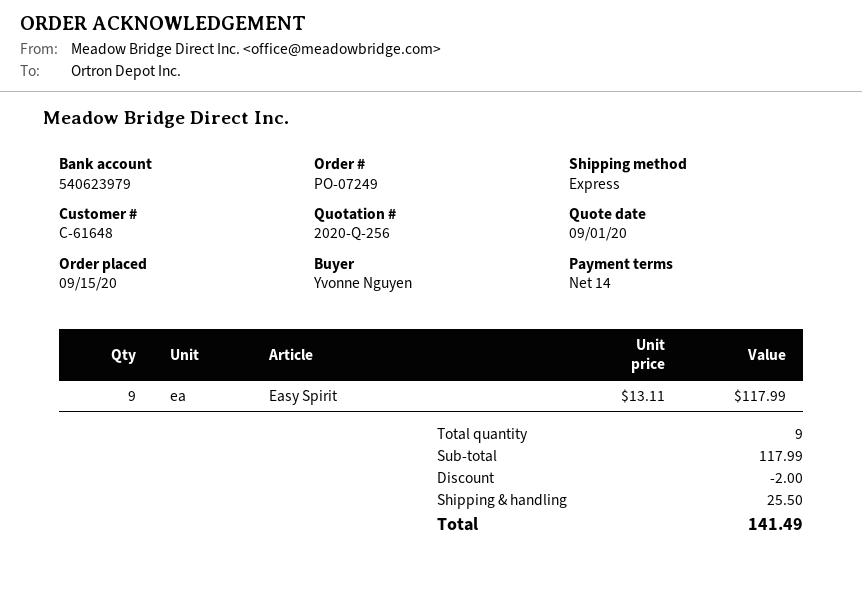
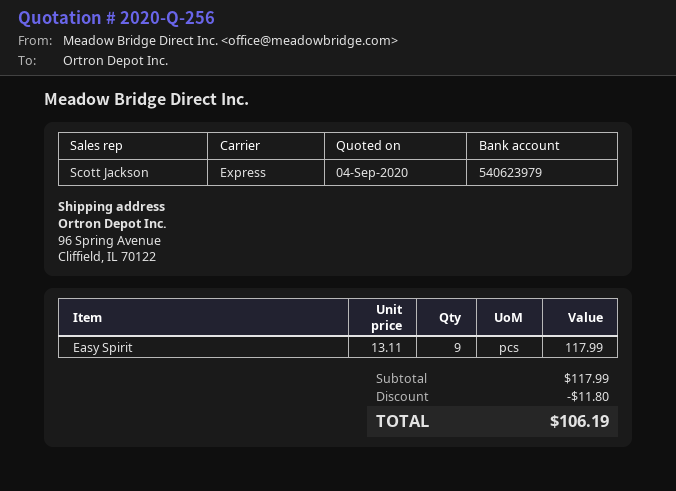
quote date: 2020-09-01 -> 2020-09-04
discount: 2.00 -> 11.80
shipping: 25.50 -> none
total: 141.49 -> 106.19

